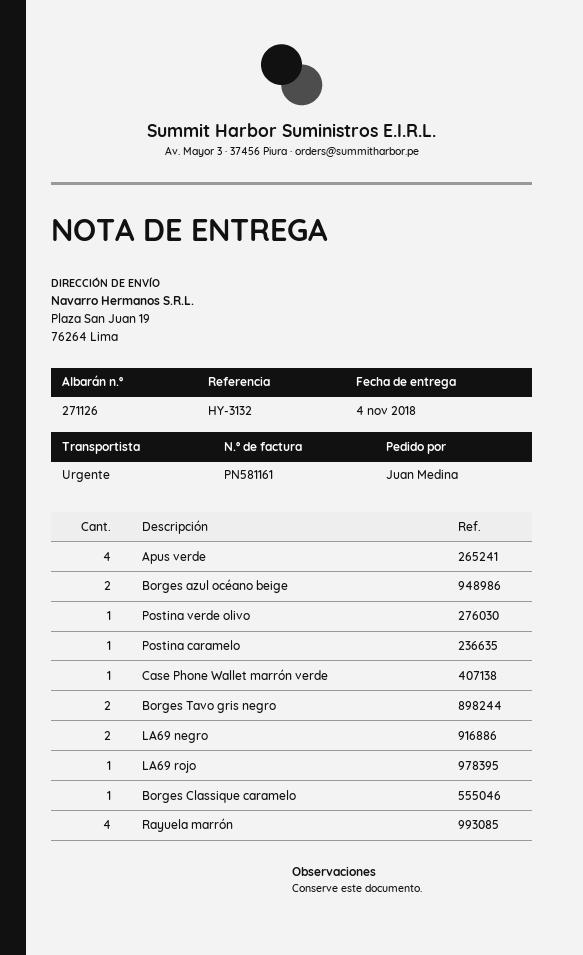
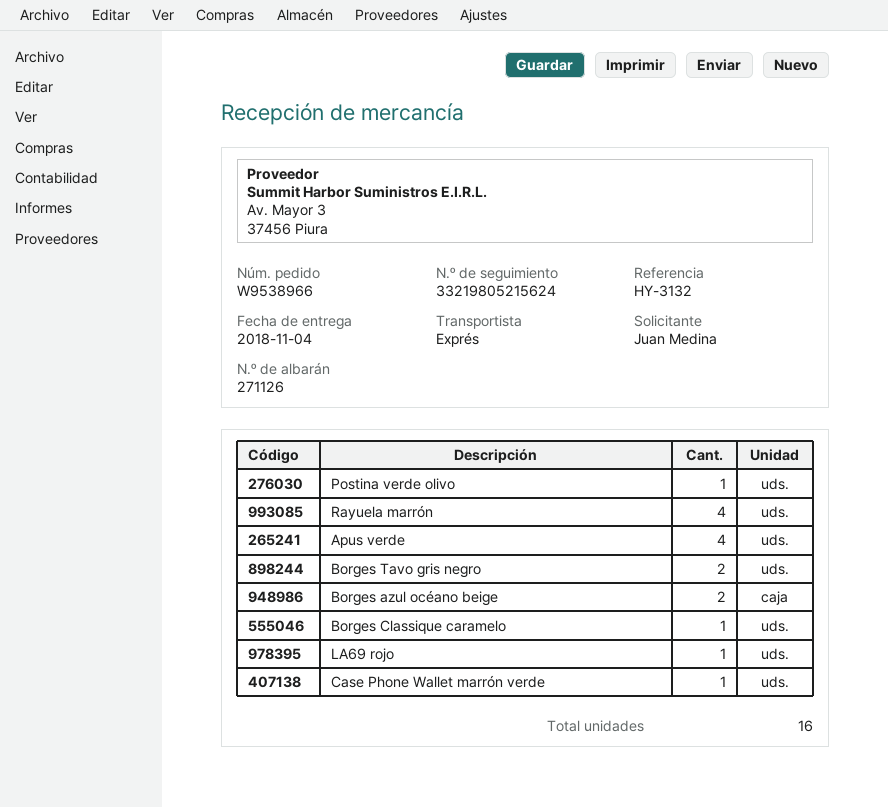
Postina caramelo: 1 -> none
LA69 negro: 2 -> none

